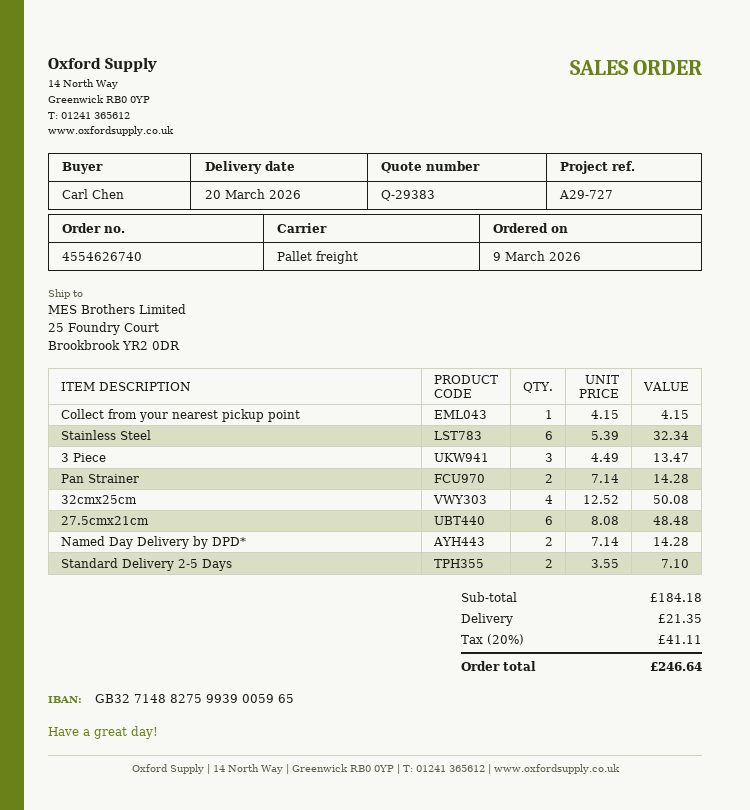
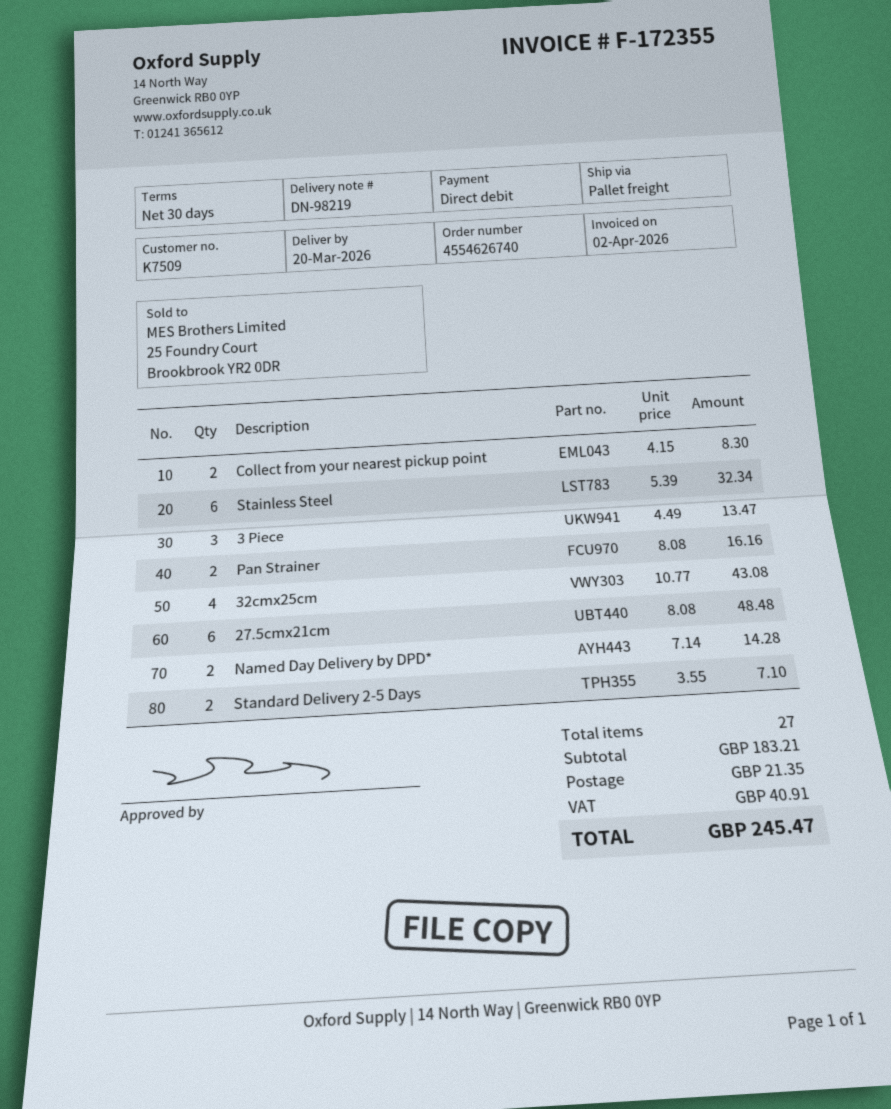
Collect from your nearest pickup point: 1 x 4.15 = 4.15 -> 2 x 4.15 = 8.30
Pan Strainer: 2 x 7.14 = 14.28 -> 2 x 8.08 = 16.16
32cmx25cm: 4 x 12.52 = 50.08 -> 4 x 10.77 = 43.08
subtotal: 184.18 -> 183.21
tax: 41.11 -> 40.91
total: 246.64 -> 245.47

